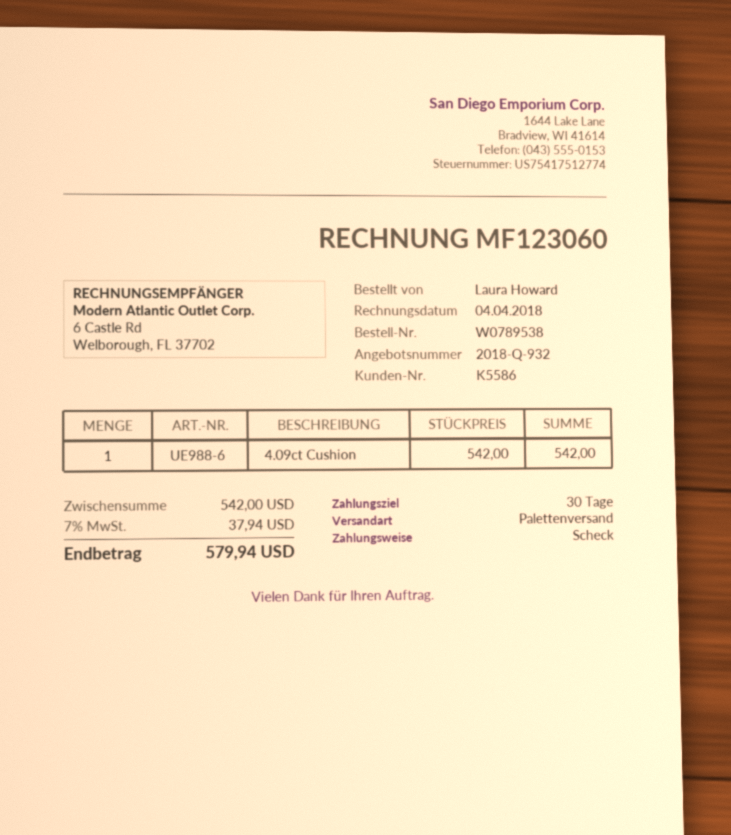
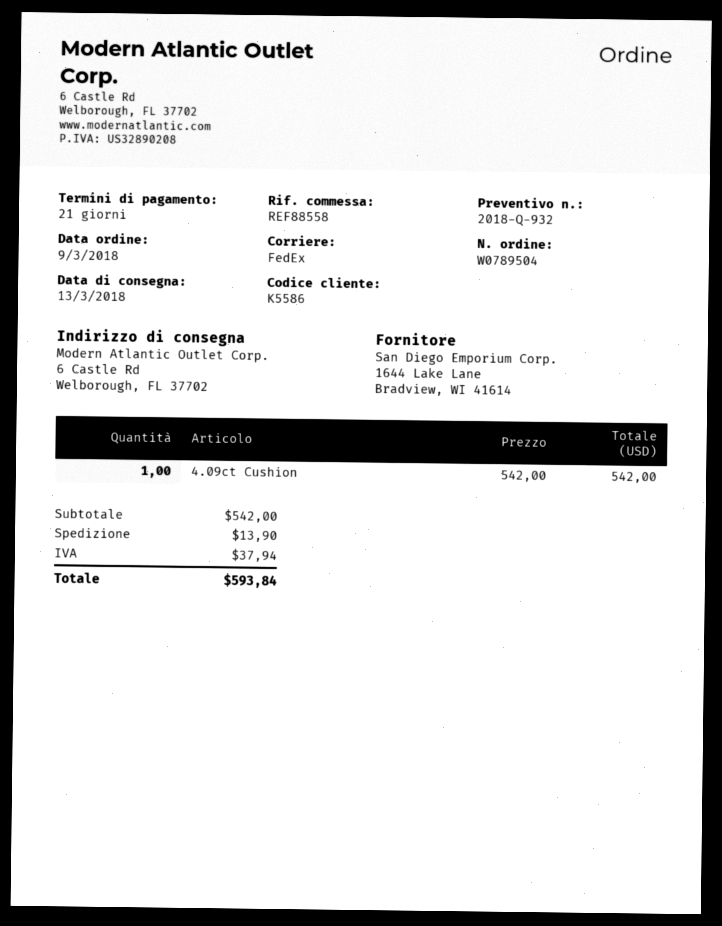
order number: W0789538 -> W0789504
payment terms: 30 days -> 21 days
shipping method: pallet freight -> FedEx
shipping: none -> 13.90
total: 579.94 -> 593.84

